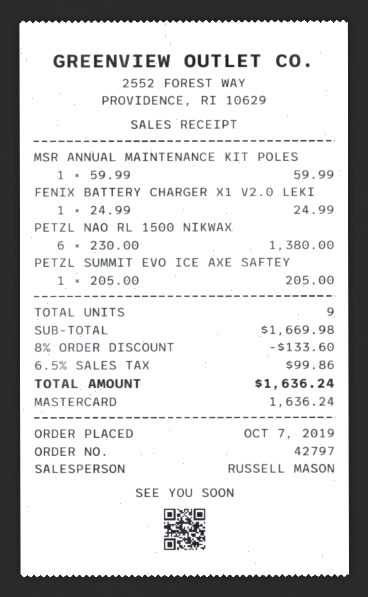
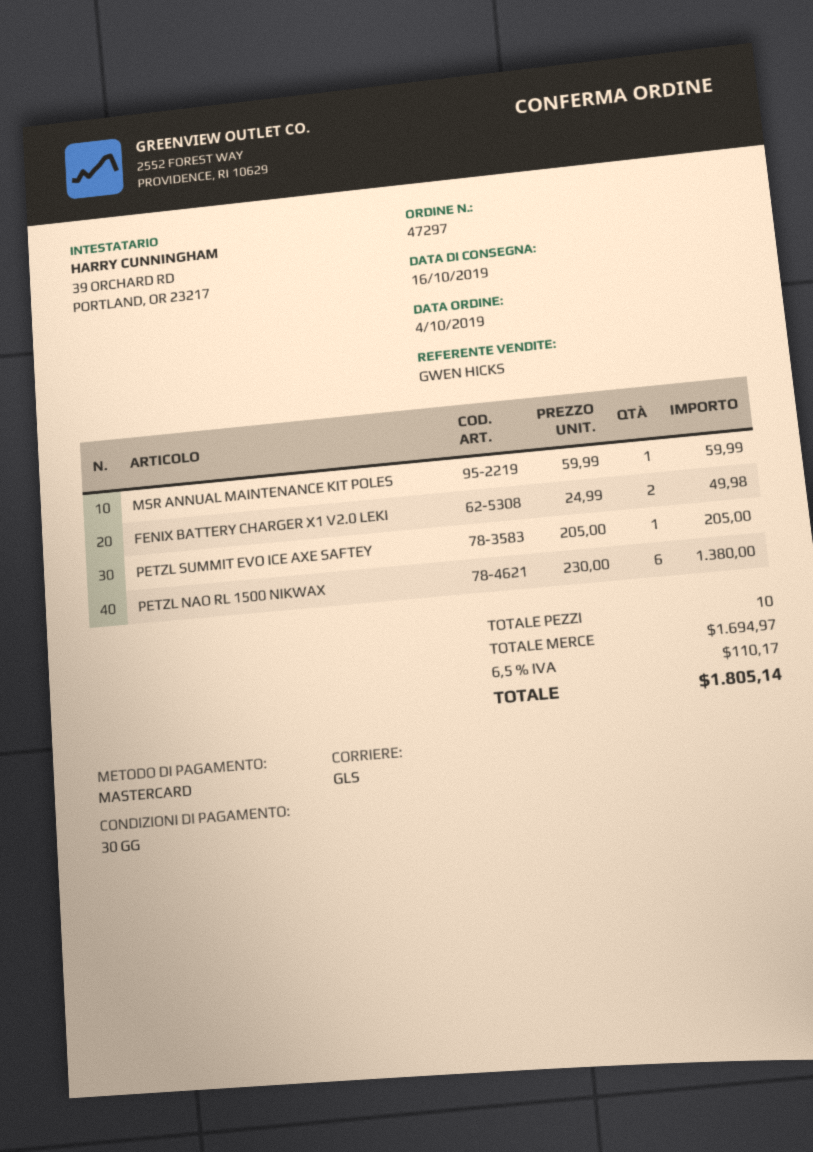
order number: 42797 -> 47297
order date: 2019-10-07 -> 2019-10-04
sales rep: RUSSELL MASON -> GWEN HICKS
FENIX BATTERY CHARGER X1 V2.0 LEKI: 1 x 24.99 = 24.99 -> 2 x 24.99 = 49.98
total quantity: 9 -> 10
subtotal: 1669.98 -> 1694.97
discount: 8% = 133.60 -> none
tax: 6.5% = 99.86 -> 6.5% = 110.17
total: 1636.24 -> 1805.14

